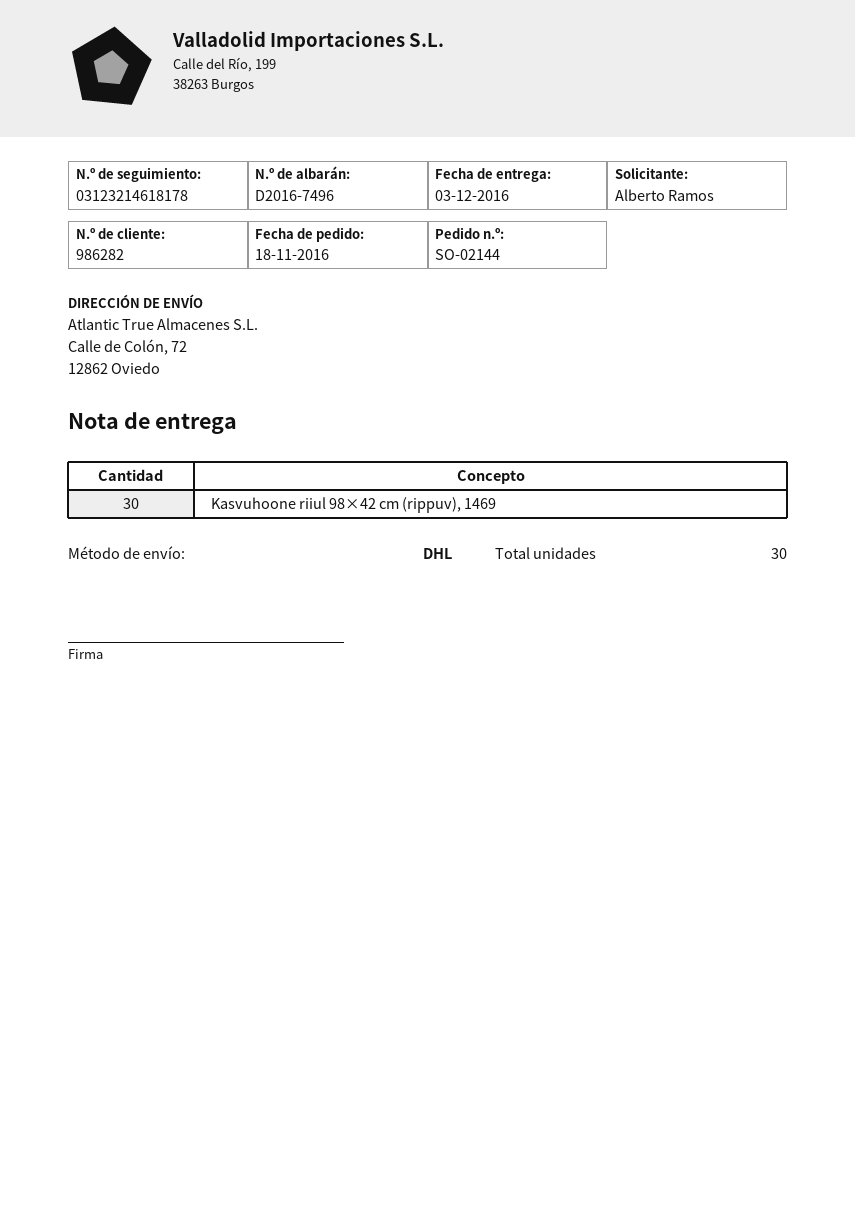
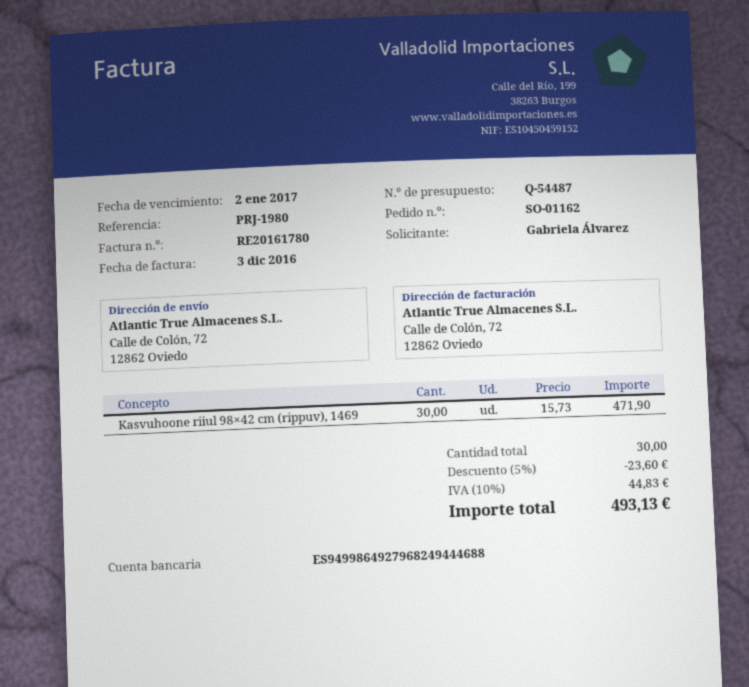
order number: SO-02144 -> SO-01162
ordered by: Alberto Ramos -> Gabriela Álvarez

